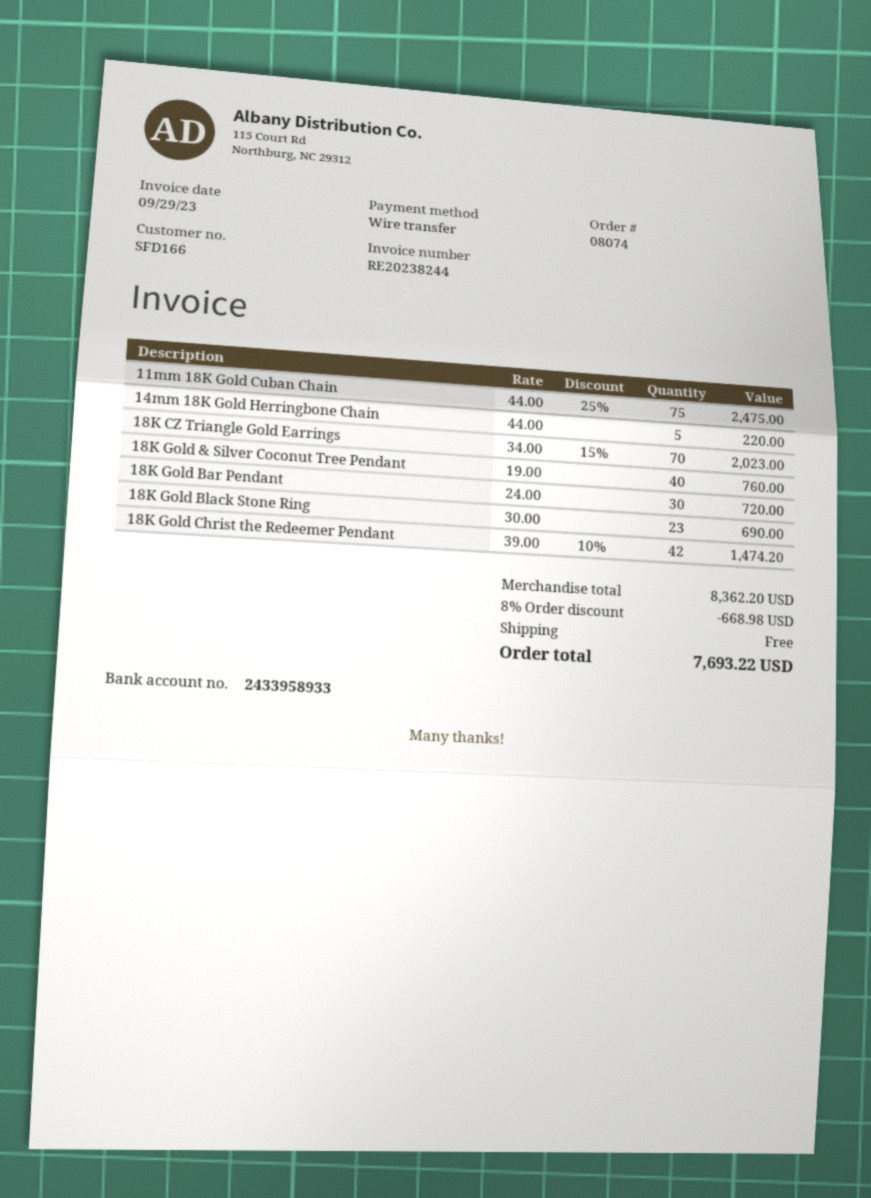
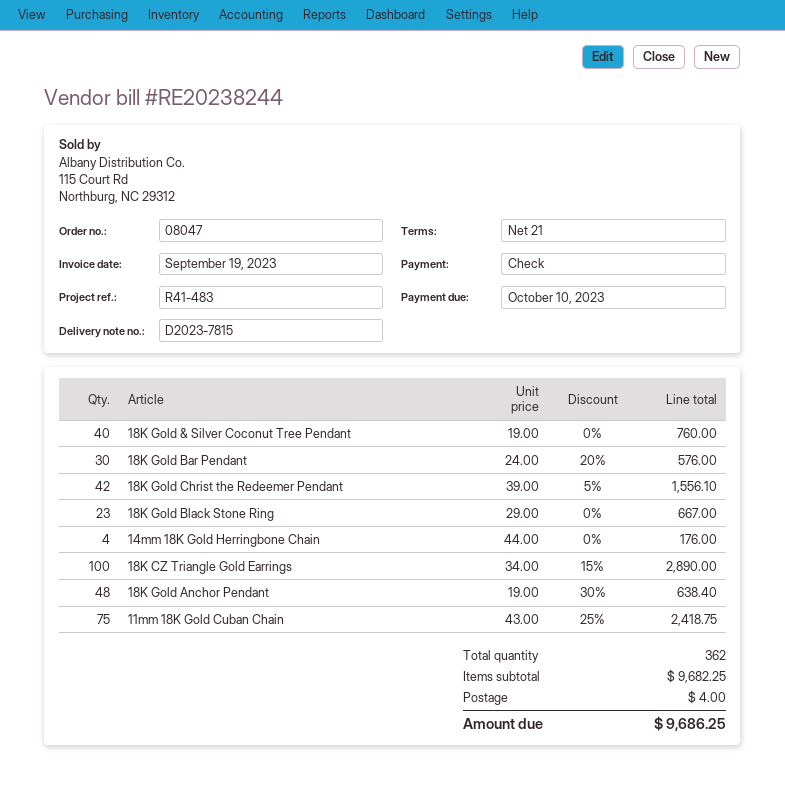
order number: 08074 -> 08047
invoice date: 2023-09-29 -> 2023-09-19
payment method: bank transfer -> cheque
11mm 18K Gold Cuban Chain: 75 x 44.00 - 25% = 2475.00 -> 75 x 43.00 - 25% = 2418.75
14mm 18K Gold Herringbone Chain: 5 x 44.00 = 220.00 -> 4 x 44.00 = 176.00
18K CZ Triangle Gold Earrings: 70 x 34.00 - 15% = 2023.00 -> 100 x 34.00 - 15% = 2890.00
18K Gold Bar Pendant: 30 x 24.00 = 720.00 -> 30 x 24.00 - 20% = 576.00
18K Gold Black Stone Ring: 23 x 30.00 = 690.00 -> 23 x 29.00 = 667.00
18K Gold Christ the Redeemer Pendant: 42 x 39.00 - 10% = 1474.20 -> 42 x 39.00 - 5% = 1556.10
18K Gold Anchor Pendant: none -> 48 x 19.00 - 30% = 638.40
subtotal: 8362.20 -> 9682.25
discount: 8% = 668.98 -> none
shipping: 0.00 -> 4.00
total: 7693.22 -> 9686.25

